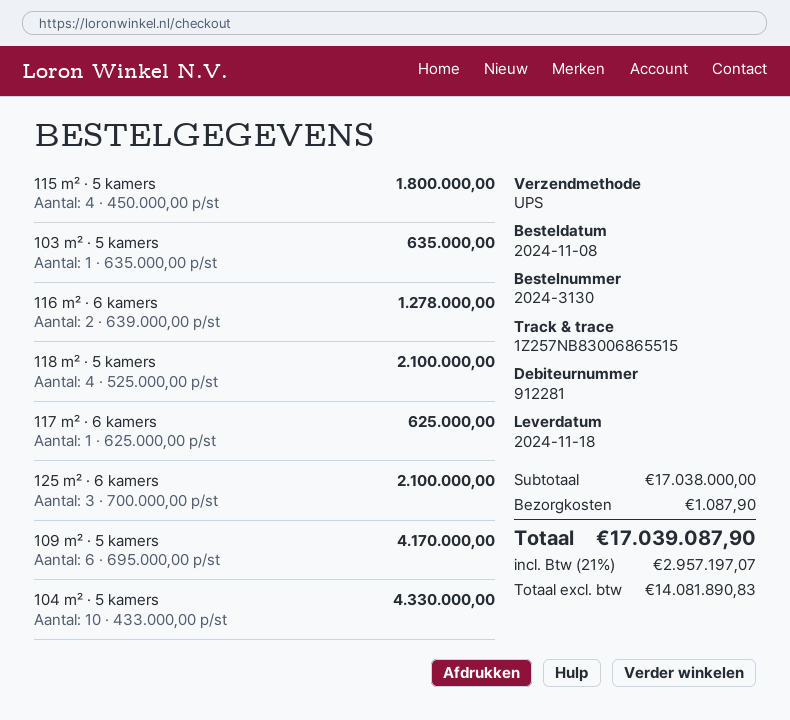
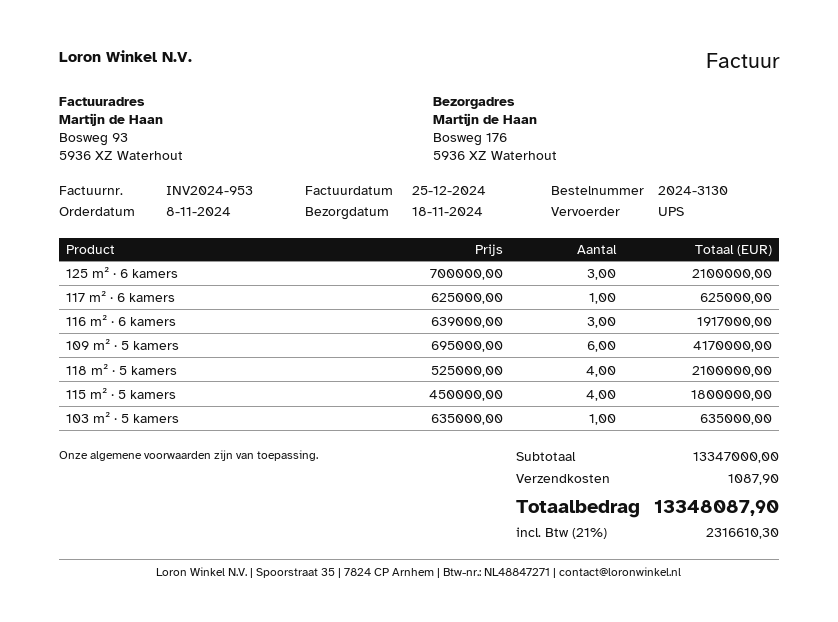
116 m² · 6 kamers: 2 x 639000.00 = 1278000.00 -> 3 x 639000.00 = 1917000.00
104 m² · 5 kamers: 10 x 433000.00 = 4330000.00 -> none
subtotal: 17038000.00 -> 13347000.00
tax: 21% = 2957197.07 -> 21% = 2316610.30
total: 17039087.90 -> 13348087.90

